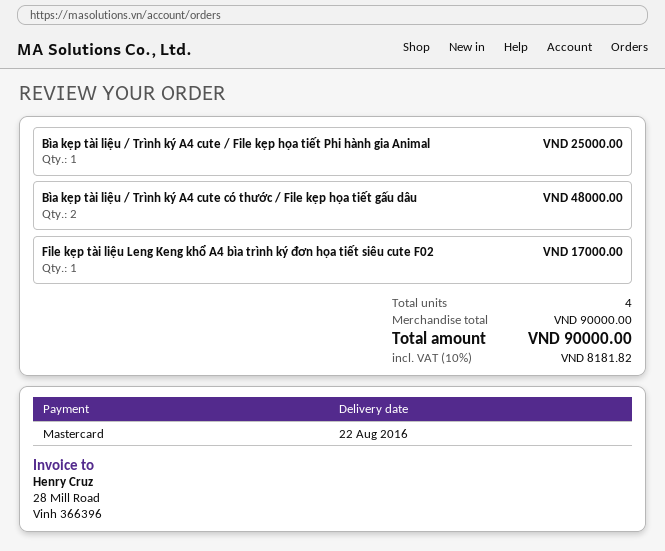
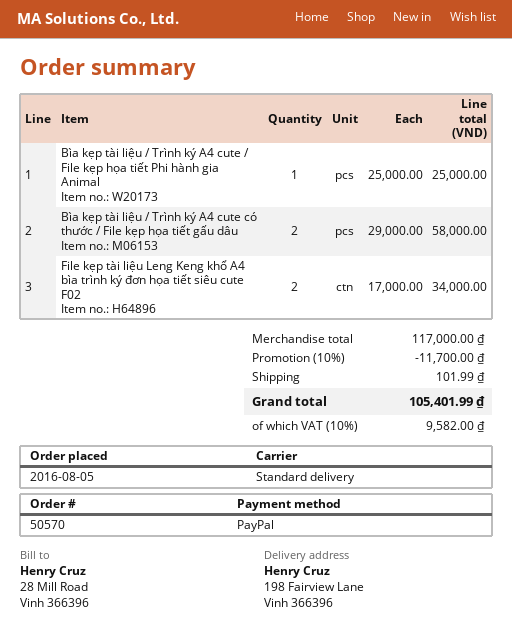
payment method: Mastercard -> PayPal
Bìa kẹp tài liệu / Trình ký A4 cute có thước / File kẹp họa tiết gấu dâu: 2 for 48000.00 -> 2 for 58000.00
File kẹp tài liệu Leng Keng khổ A4 bìa trình ký đơn họa tiết siêu cute F02: 1 for 17000.00 -> 2 for 34000.00
subtotal: 90000.00 -> 117000.00
discount: none -> 10% = 11700.00
shipping: none -> 101.99
tax: 10% = 8181.82 -> 10% = 9582.00
total: 90000.00 -> 105401.99

